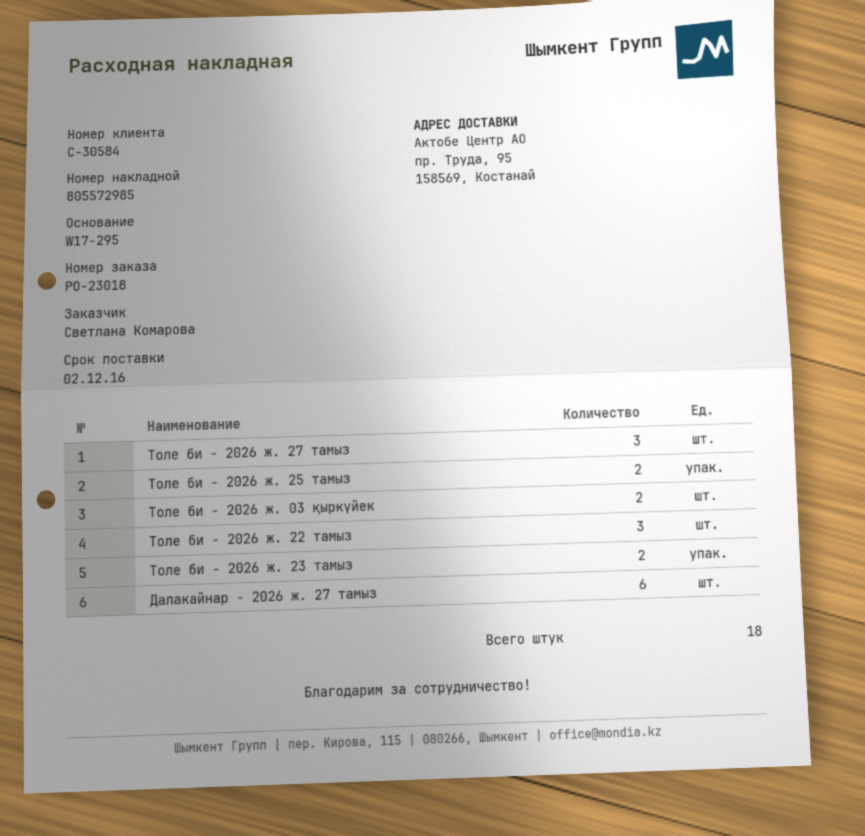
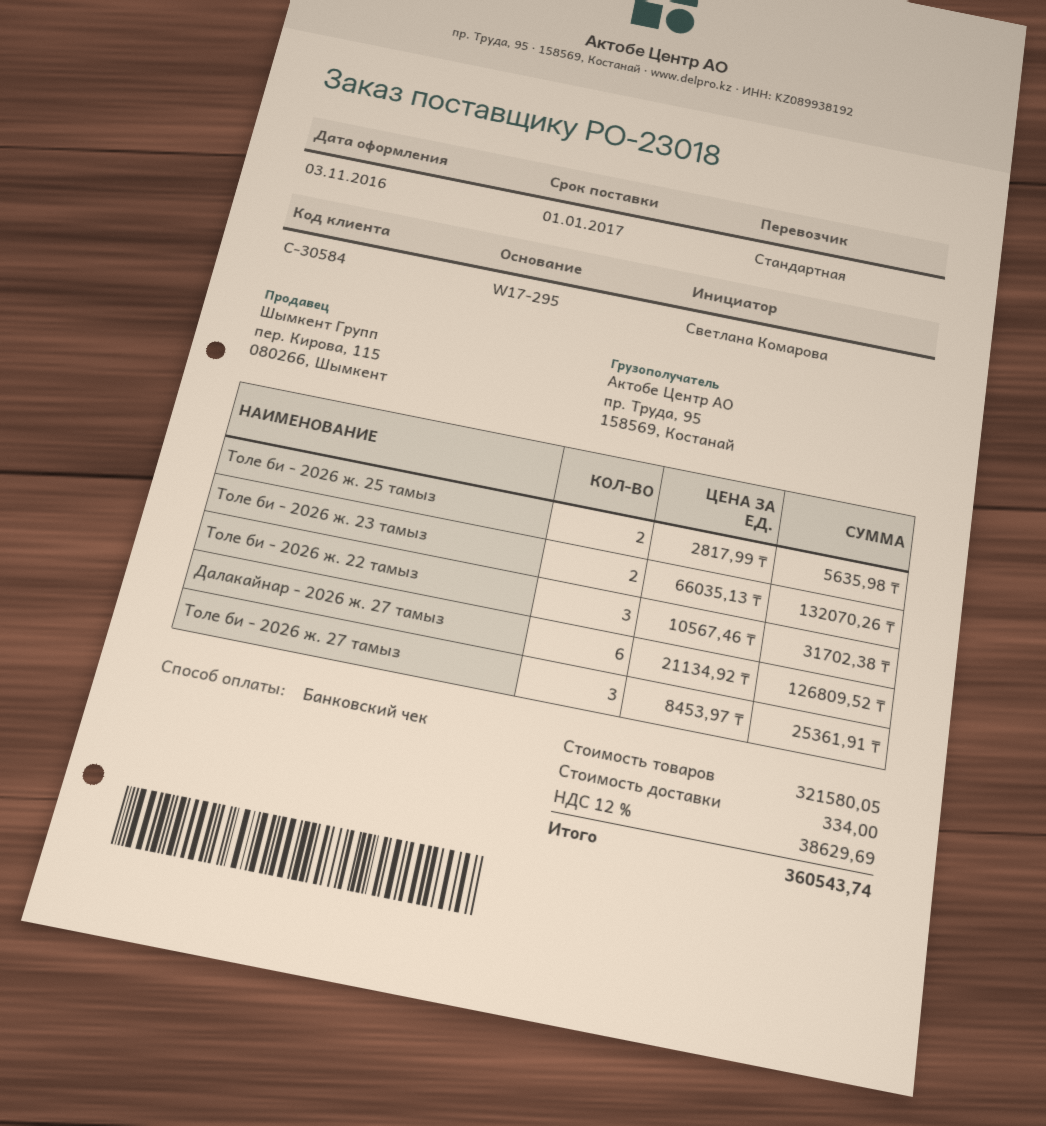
delivery date: 2016-12-02 -> 2017-01-01
Толе би - 2026 ж. 03 қыркүйек: 2 -> none

